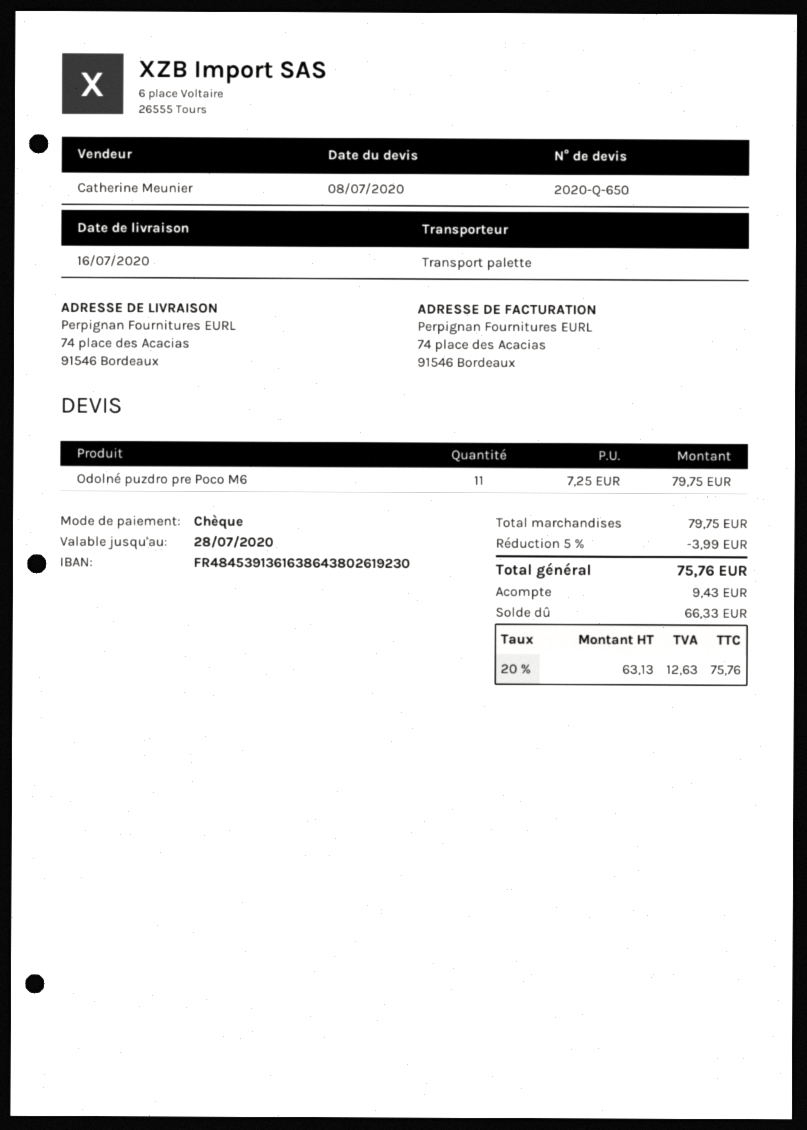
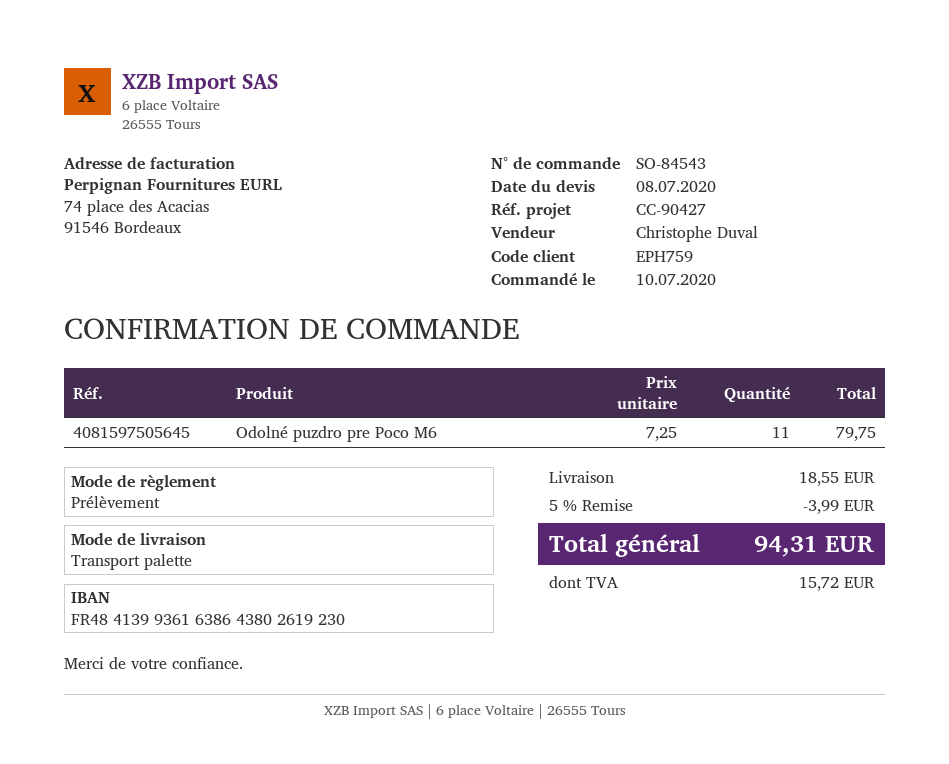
sales rep: Catherine Meunier -> Christophe Duval
payment method: cheque -> direct debit
bank account: FR4845391361638643802619230 -> FR4841399361638643802619230
shipping: none -> 18.55
tax: 12.63 -> 15.72
total: 75.76 -> 94.31

